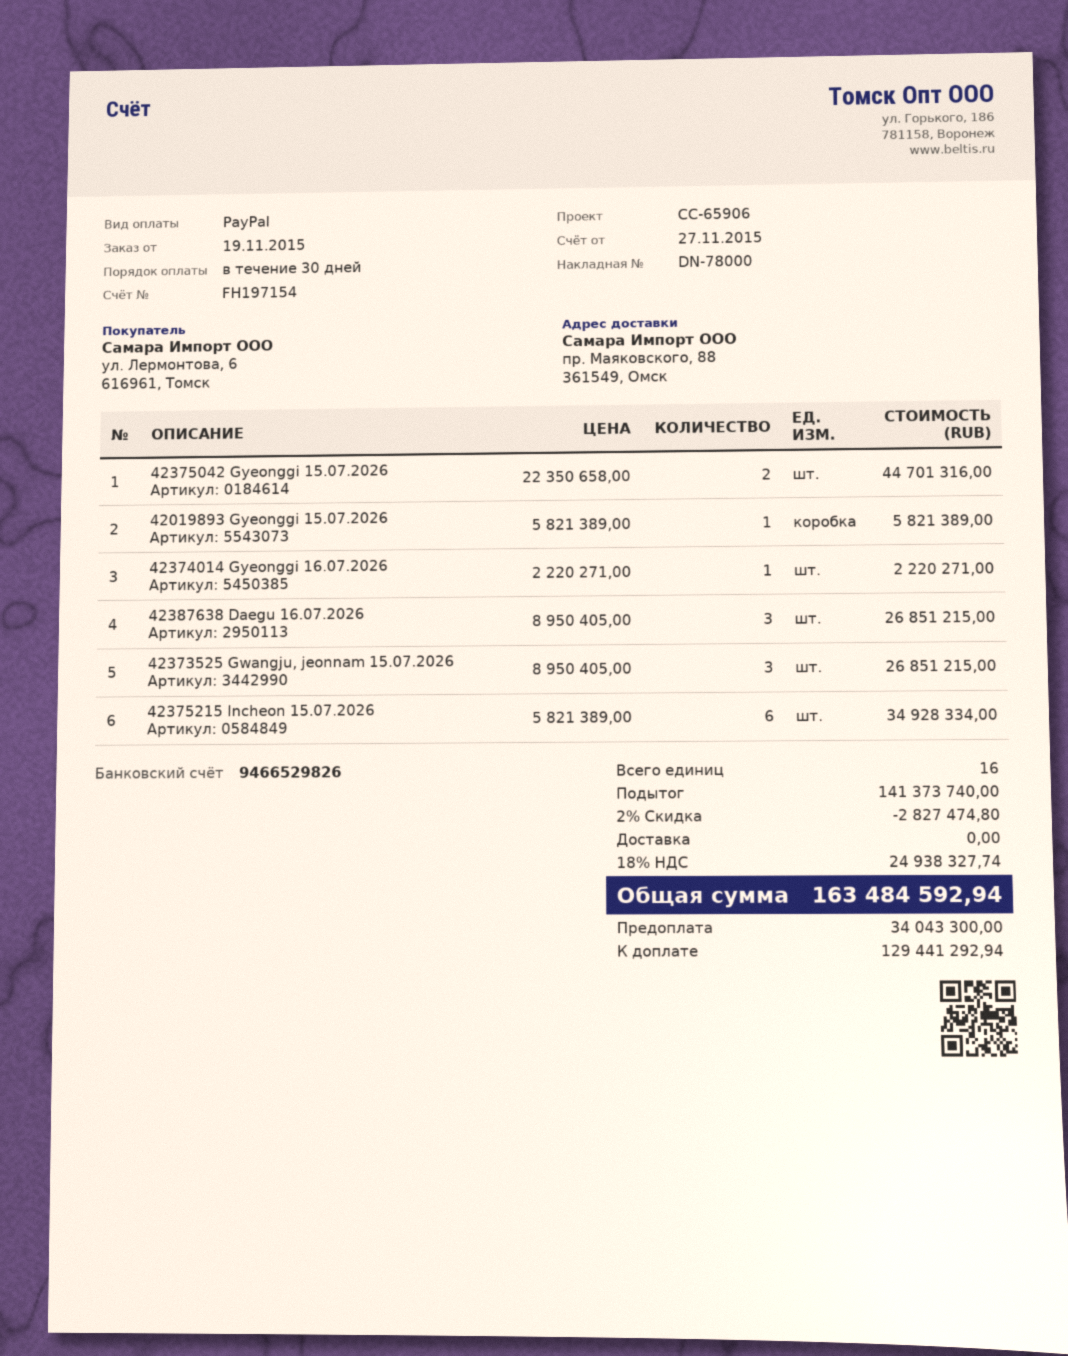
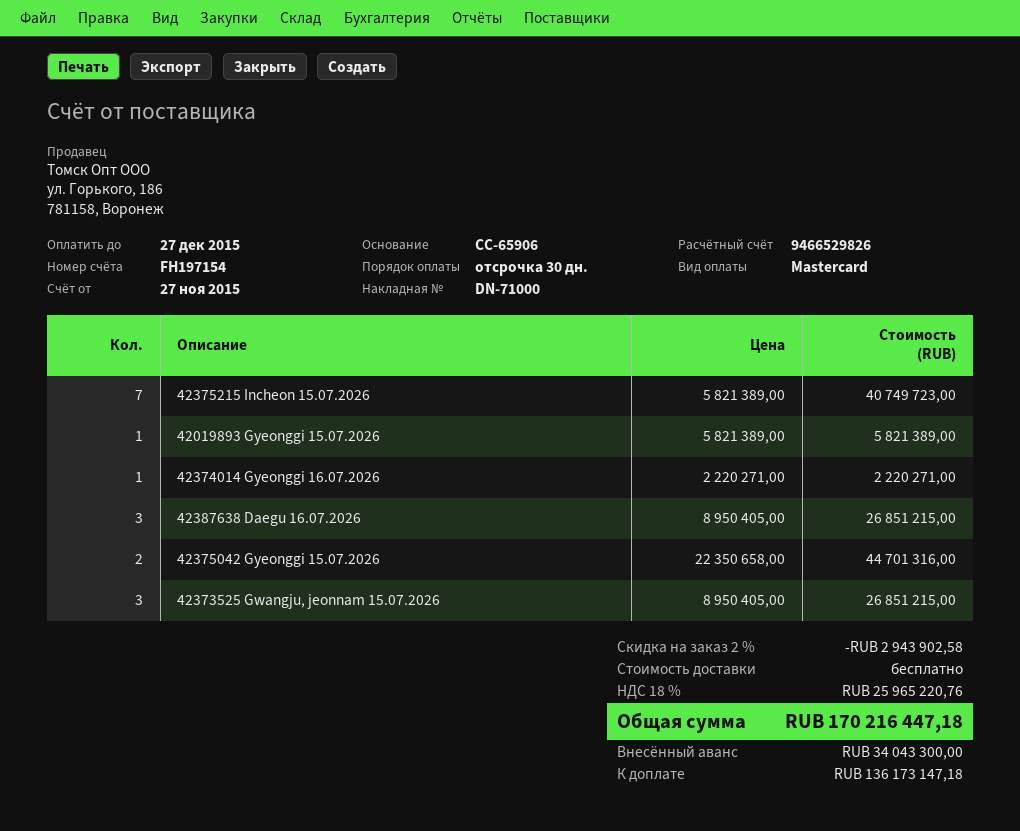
delivery note number: DN-78000 -> DN-71000
payment method: PayPal -> Mastercard
42375215 Incheon 15.07.2026: 6 x 5821389.00 = 34928334.00 -> 7 x 5821389.00 = 40749723.00
discount: 2% = 2827474.80 -> 2% = 2943902.58
tax: 18% = 24938327.74 -> 18% = 25965220.76
total: 163484592.94 -> 170216447.18
balance: 129441292.94 -> 136173147.18

